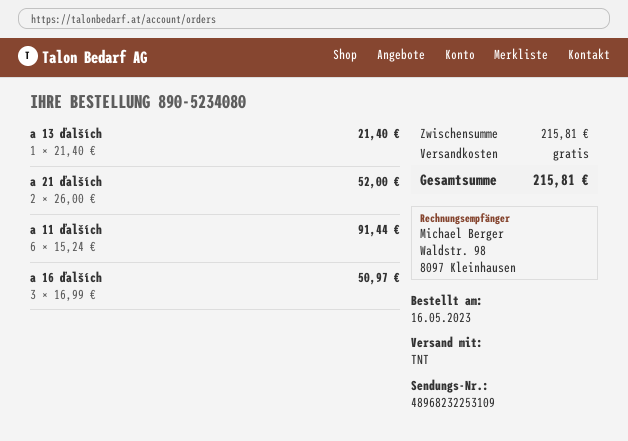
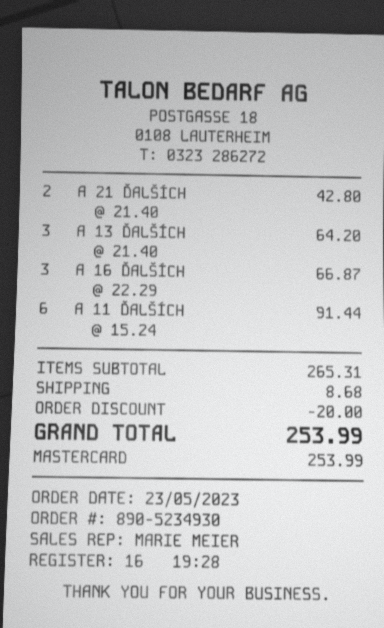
order number: 890-5234080 -> 890-5234930
order date: 2023-05-16 -> 2023-05-23
a 13 ďalších: 1 x 21.40 = 21.40 -> 3 x 21.40 = 64.20
a 21 ďalších: 2 x 26.00 = 52.00 -> 2 x 21.40 = 42.80
a 16 ďalších: 3 x 16.99 = 50.97 -> 3 x 22.29 = 66.87
subtotal: 215.81 -> 265.31
discount: none -> 20.00
shipping: 0.00 -> 8.68
total: 215.81 -> 253.99

